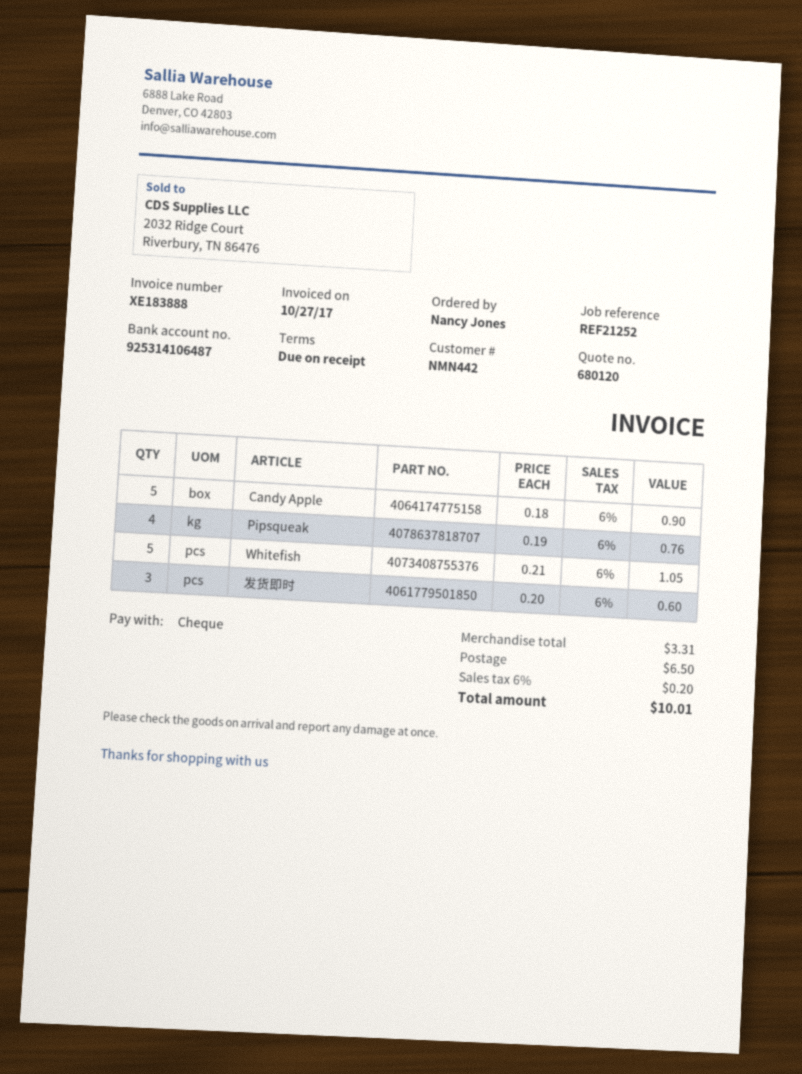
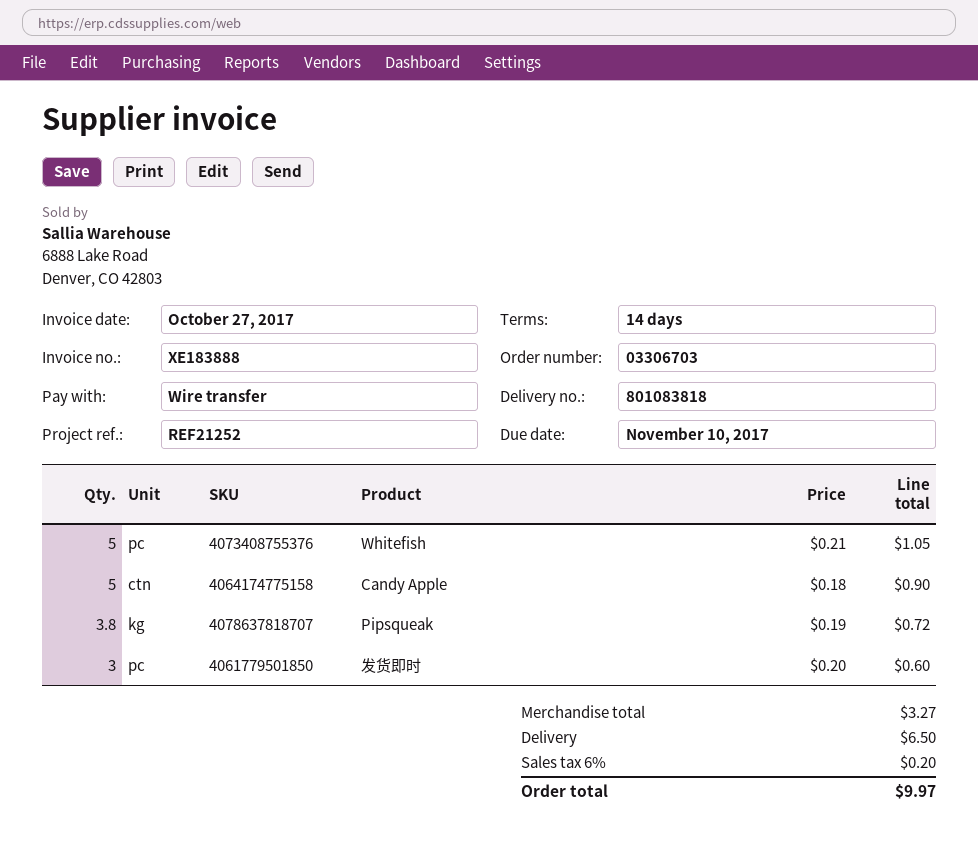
payment terms: on receipt -> 14 days
payment method: cheque -> bank transfer
Pipsqueak: 4 x 0.19 = 0.76 -> 3.8 x 0.19 = 0.72
subtotal: 3.31 -> 3.27
total: 10.01 -> 9.97

